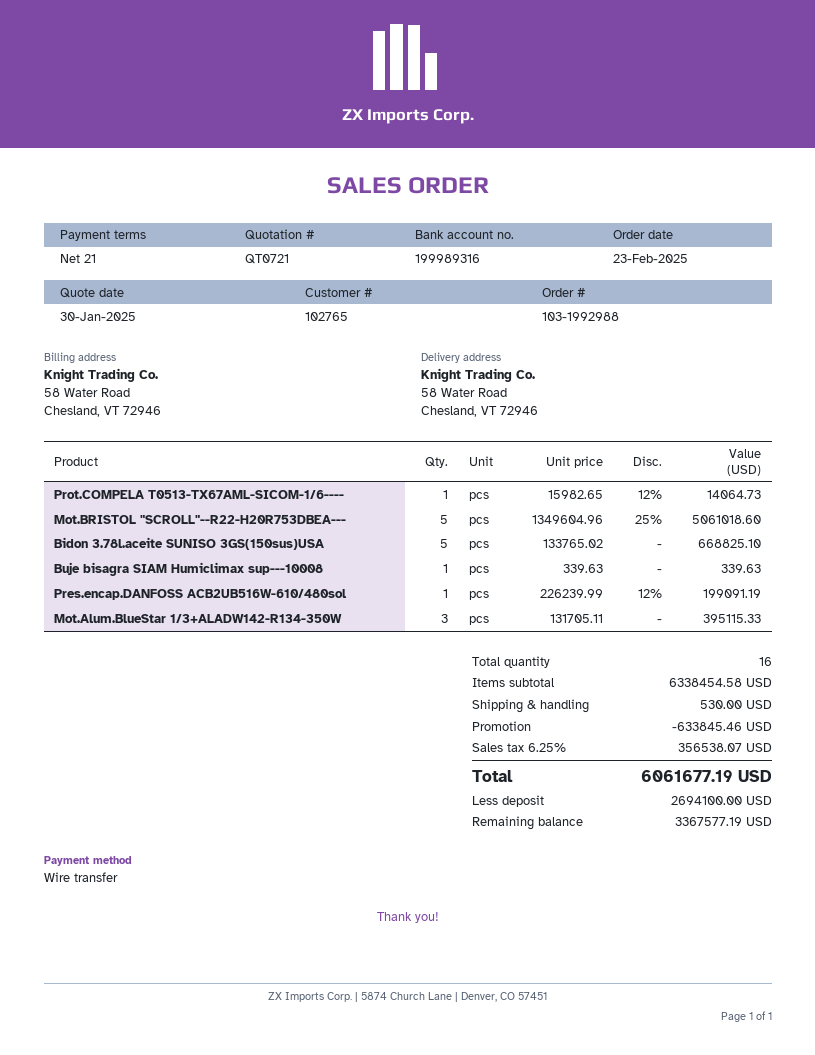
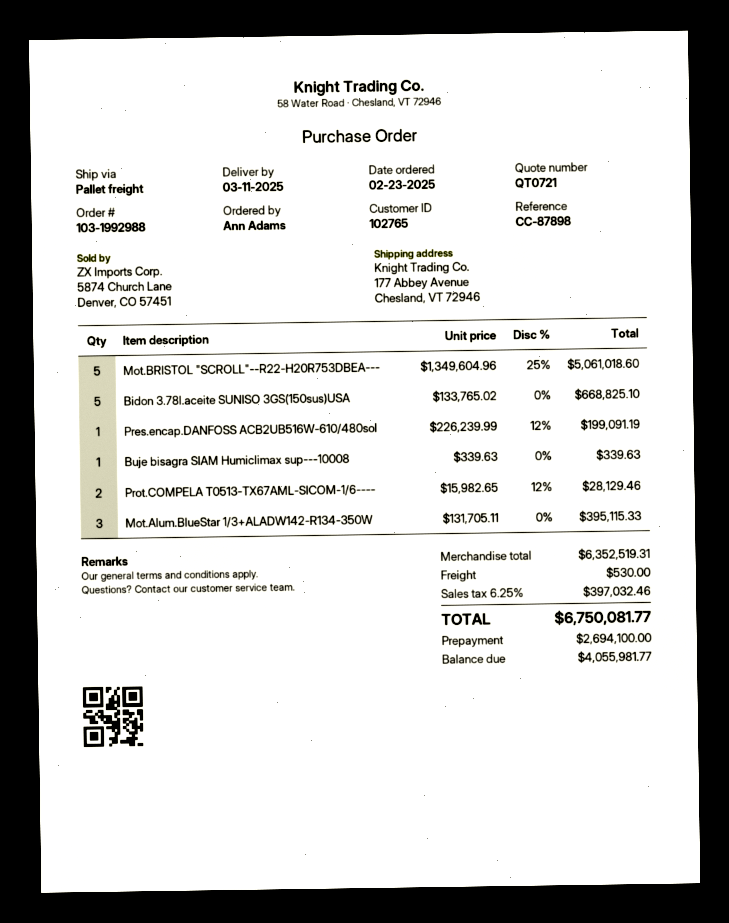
ship to: 58 Water Road, Chesland, VT 72946 -> 177 Abbey Avenue, Chesland, VT 72946
Prot.COMPELA T0513-TX67AML-SICOM-1/6----: 1 x 15982.65 - 12% = 14064.73 -> 2 x 15982.65 - 12% = 28129.46
subtotal: 6338454.58 -> 6352519.31
discount: 633845.46 -> none
tax: 6.25% = 356538.07 -> 6.25% = 397032.46
total: 6061677.19 -> 6750081.77
balance: 3367577.19 -> 4055981.77

